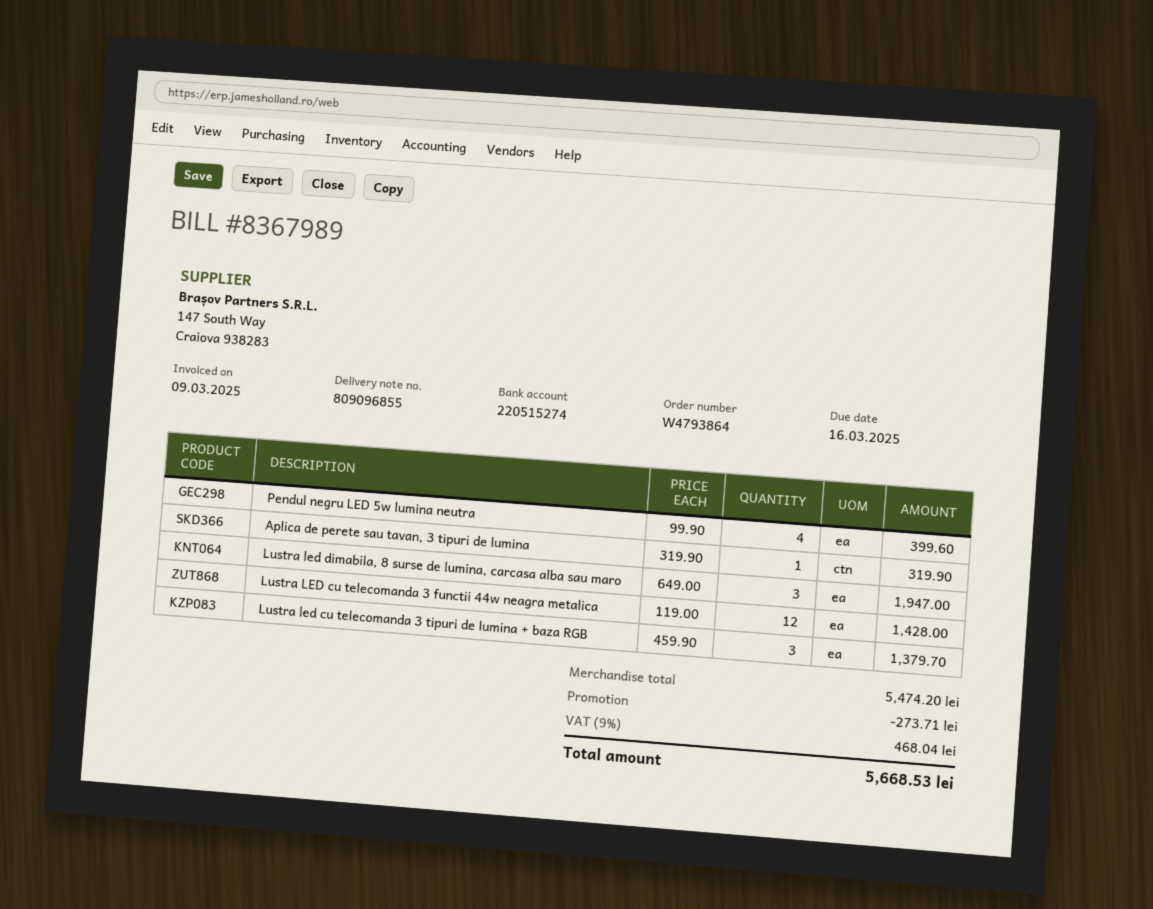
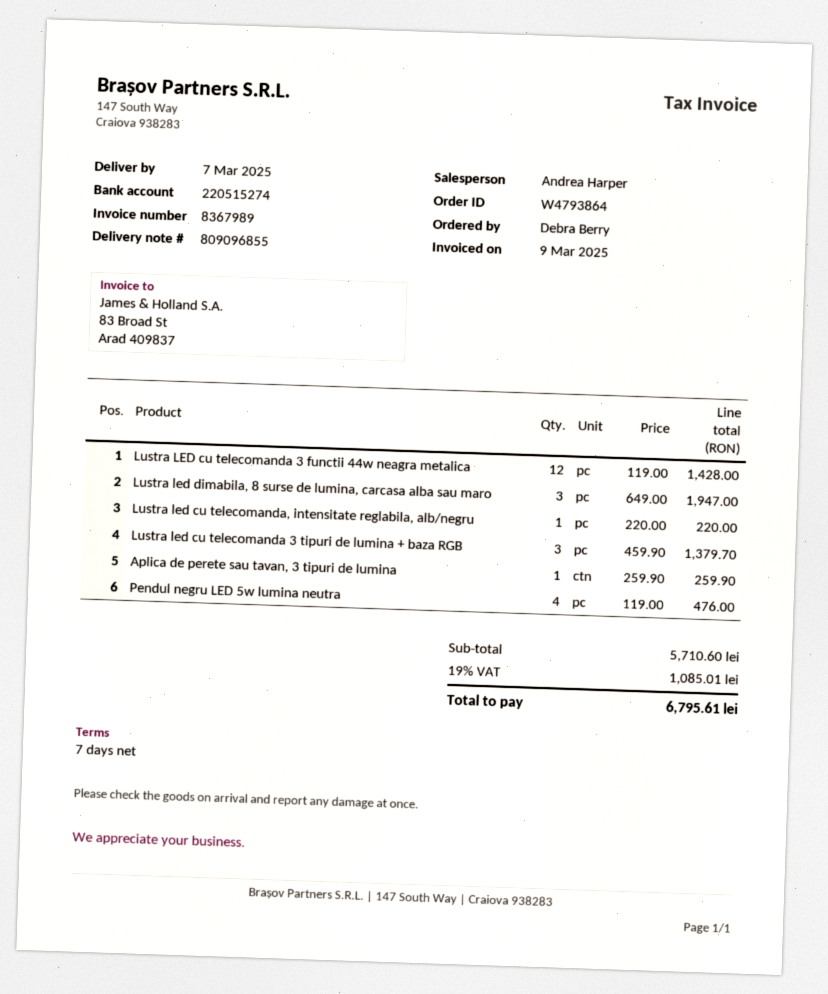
Pendul negru LED 5w lumina neutra: 4 x 99.90 = 399.60 -> 4 x 119.00 = 476.00
Aplica de perete sau tavan, 3 tipuri de lumina: 1 x 319.90 = 319.90 -> 1 x 259.90 = 259.90
Lustra led cu telecomanda, intensitate reglabila, alb/negru: none -> 1 x 220.00 = 220.00
subtotal: 5474.20 -> 5710.60
discount: 273.71 -> none
tax: 9% = 468.04 -> 19% = 1085.01
total: 5668.53 -> 6795.61

